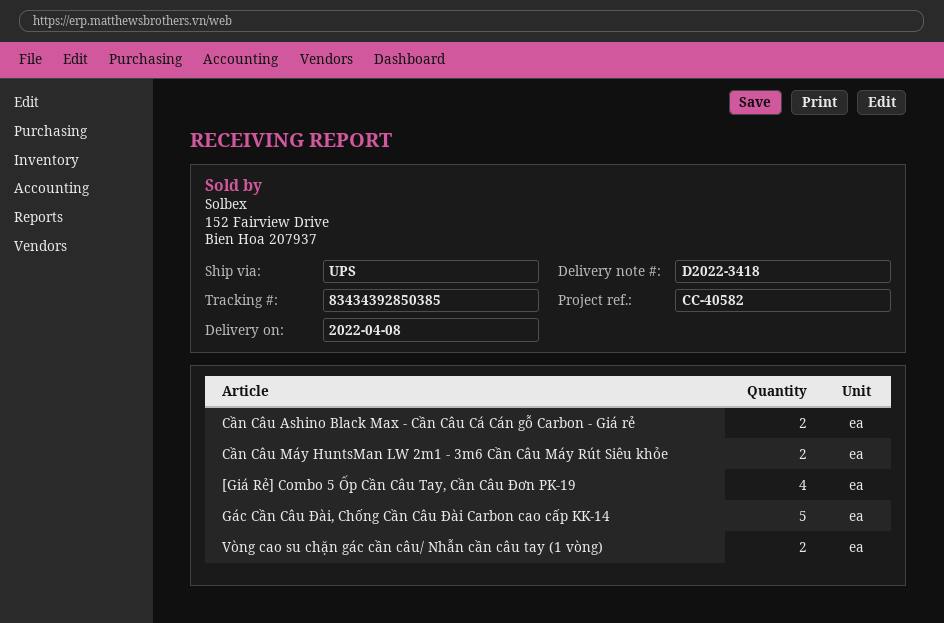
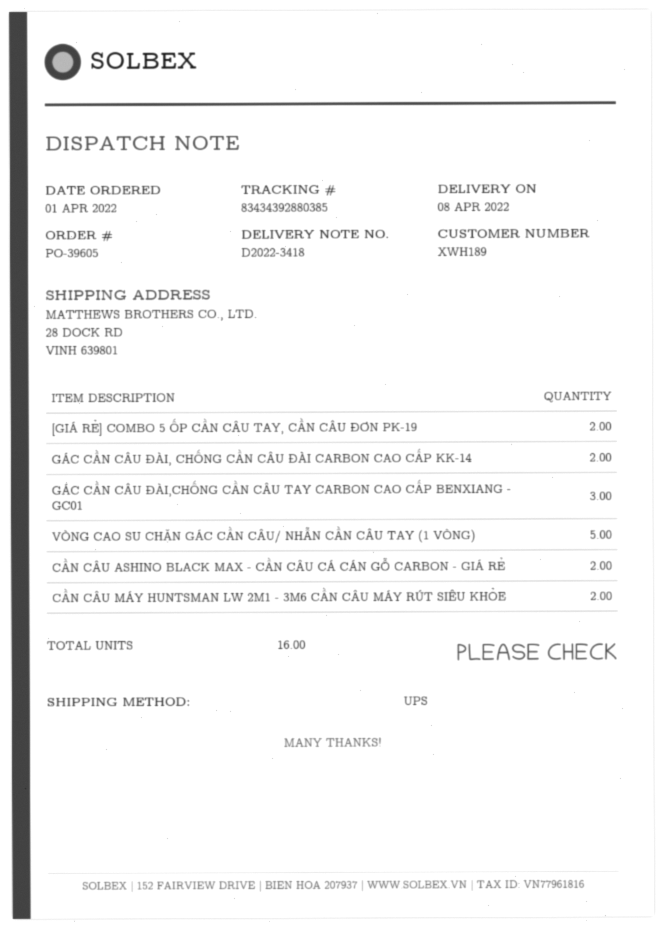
tracking number: 83434392850385 -> 83434392880385
[Giá Rẻ] Combo 5 Ốp Cần Câu Tay, Cần Câu Đơn PK-19: 4 -> 2
Gác Cần Câu Đài, Chống Cần Câu Đài Carbon cao cấp KK-14: 5 -> 2
Vòng cao su chặn gác cần câu/ Nhẫn cần câu tay (1 vòng): 2 -> 5
GÁC CẦN CÂU ĐÀI,CHỐNG CẦN CÂU TAY CARBON CAO CẤP BENXIANG - GC01: none -> 3

